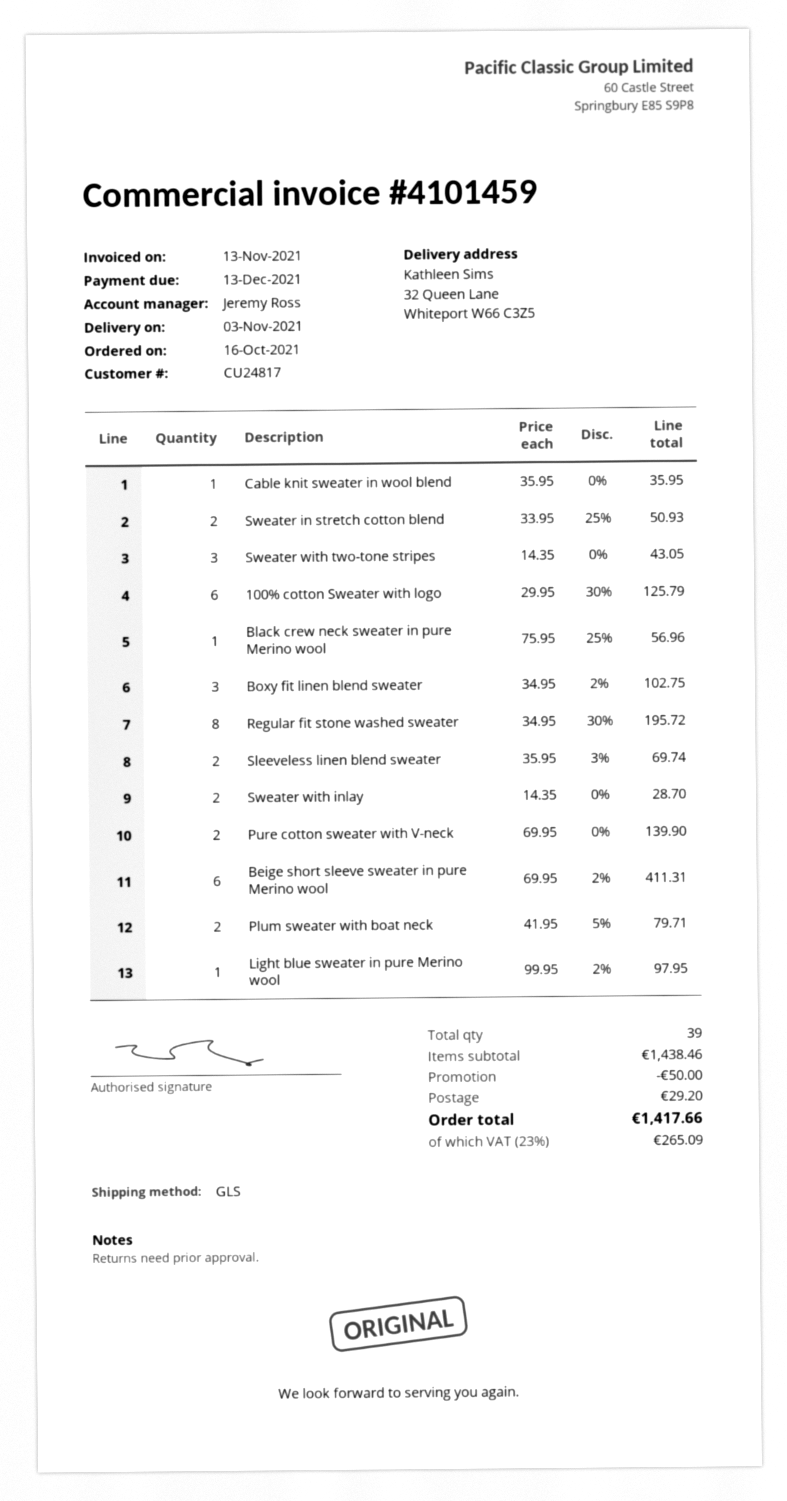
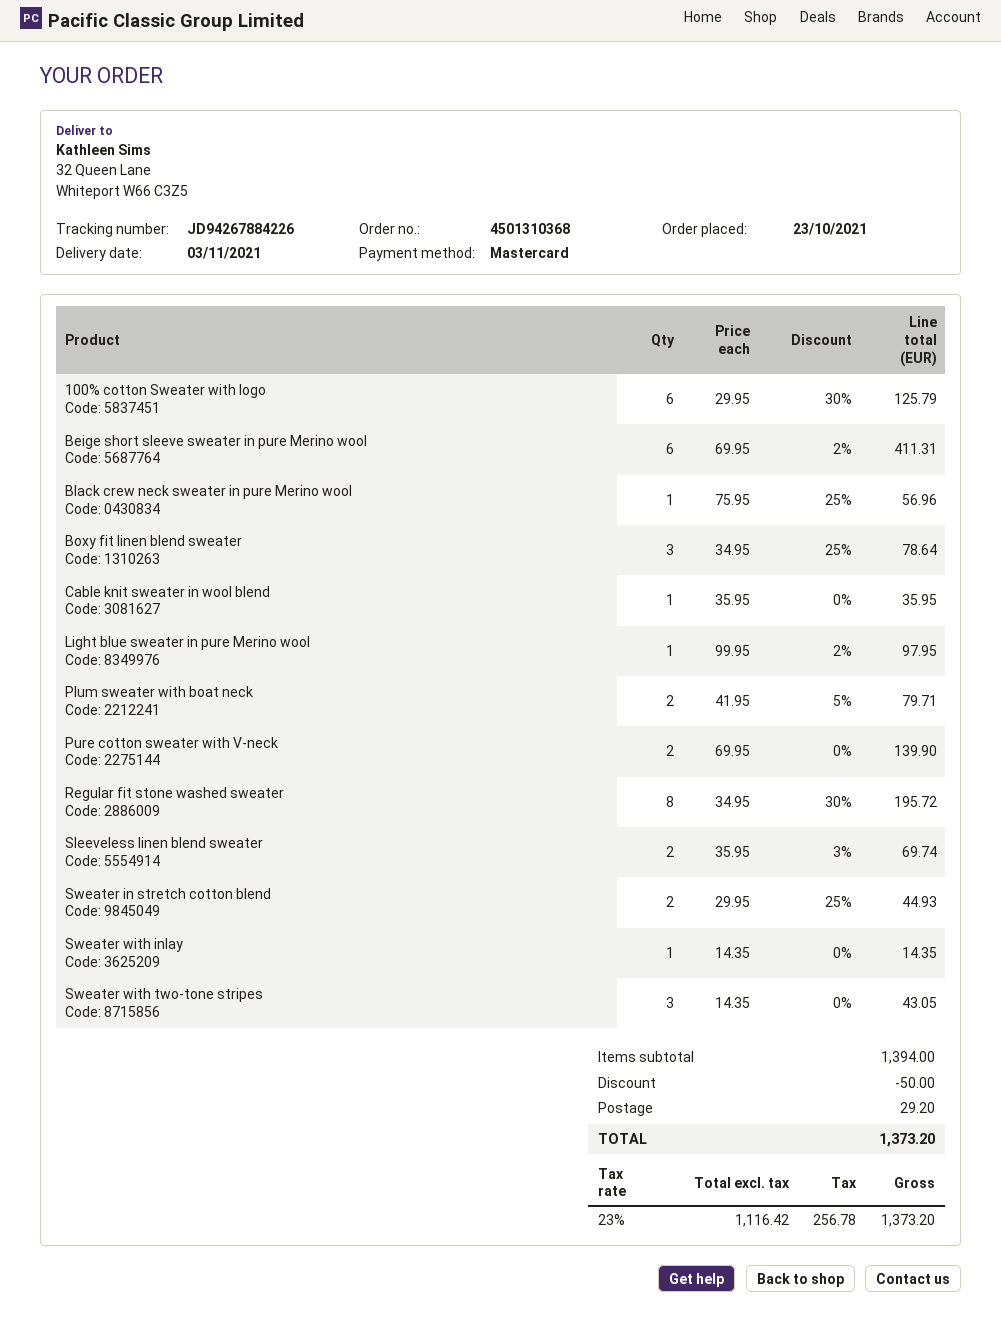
order date: 2021-10-16 -> 2021-10-23
Sweater in stretch cotton blend: 2 x 33.95 - 25% = 50.93 -> 2 x 29.95 - 25% = 44.93
Boxy fit linen blend sweater: 3 x 34.95 - 2% = 102.75 -> 3 x 34.95 - 25% = 78.64
Sweater with inlay: 2 x 14.35 = 28.70 -> 1 x 14.35 = 14.35
subtotal: 1438.46 -> 1394.00
tax: 23% = 265.09 -> 23% = 256.78
total: 1417.66 -> 1373.20

